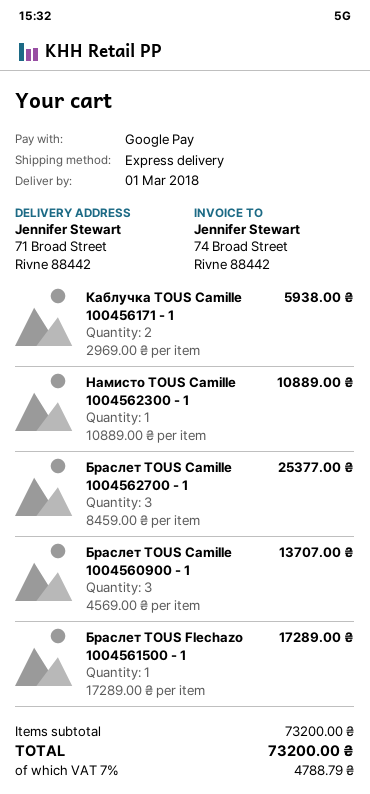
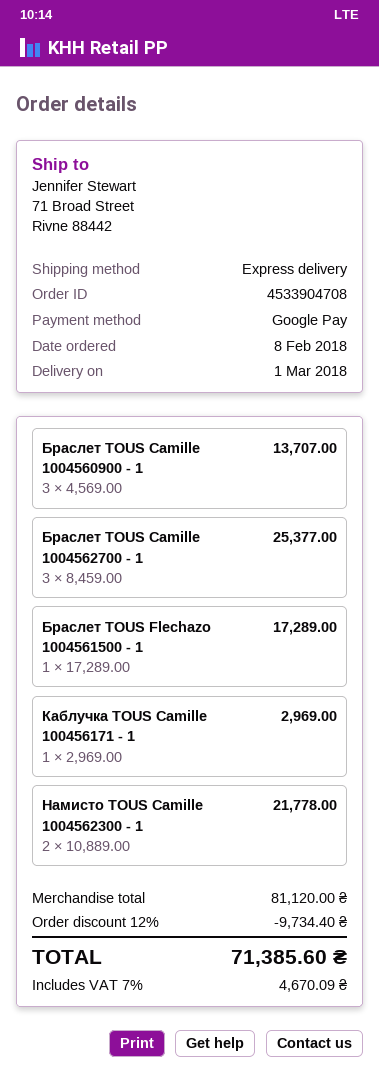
Каблучка TOUS Camille 100456171 - 1: 2 x 2969.00 = 5938.00 -> 1 x 2969.00 = 2969.00
Намисто TOUS Camille 1004562300 - 1: 1 x 10889.00 = 10889.00 -> 2 x 10889.00 = 21778.00
subtotal: 73200.00 -> 81120.00
discount: none -> 12% = 9734.40
tax: 7% = 4788.79 -> 7% = 4670.09
total: 73200.00 -> 71385.60

